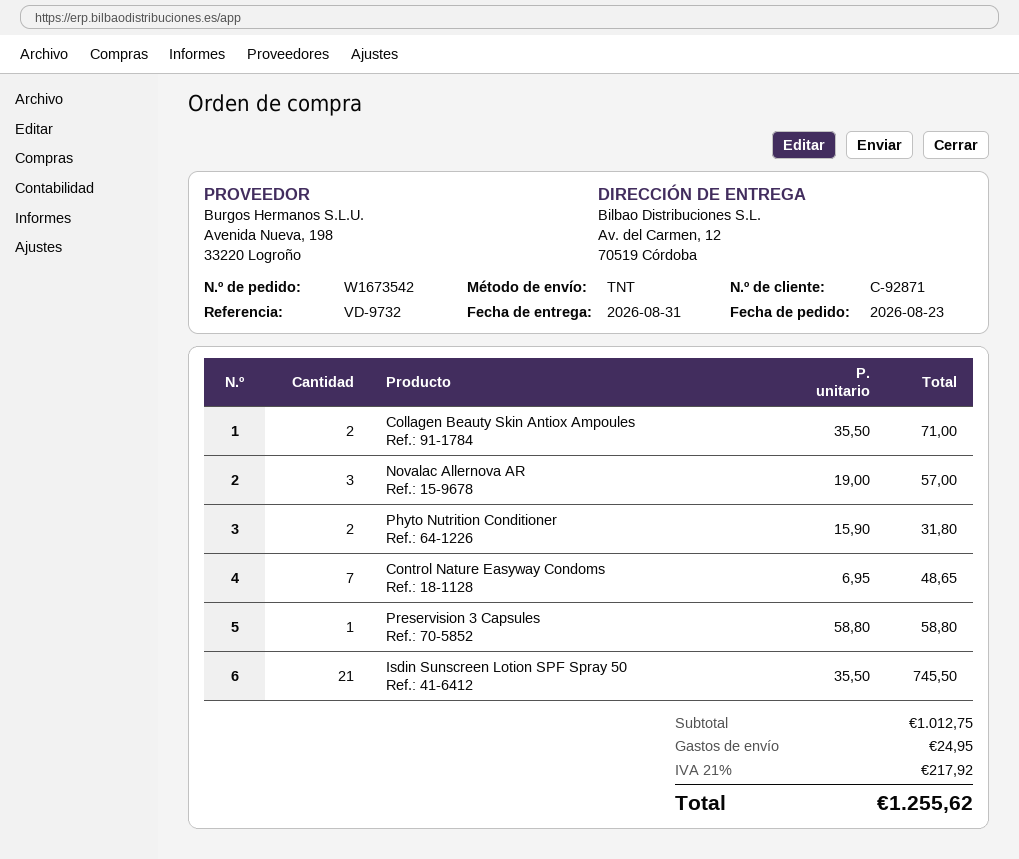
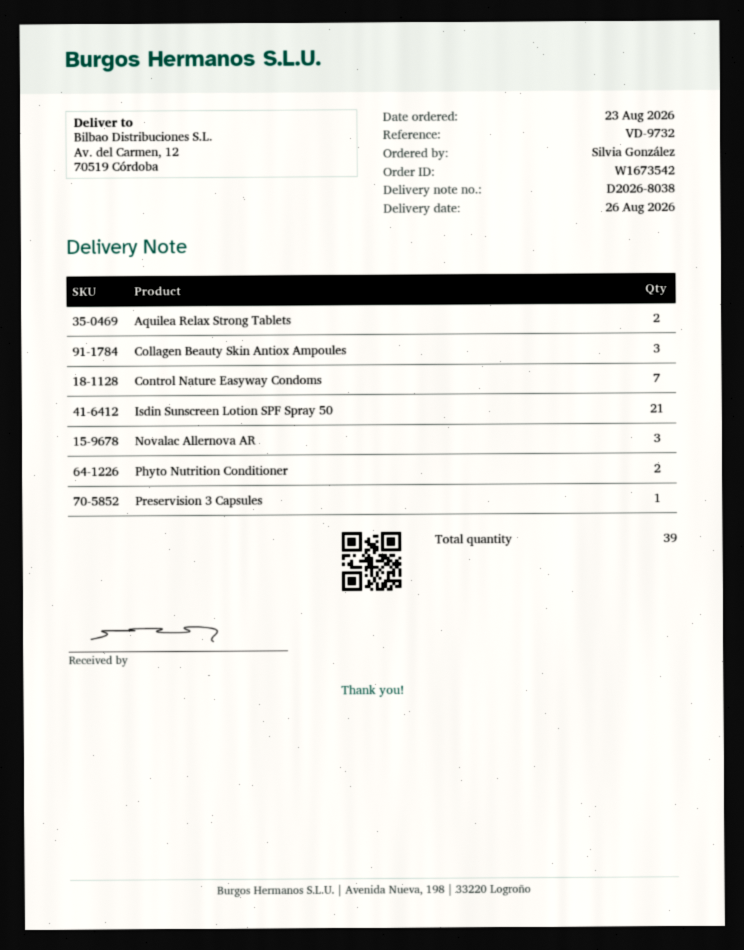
delivery date: 2026-08-31 -> 2026-08-26
Collagen Beauty Skin Antiox Ampoules: 2 -> 3
Aquilea Relax Strong Tablets: none -> 2

